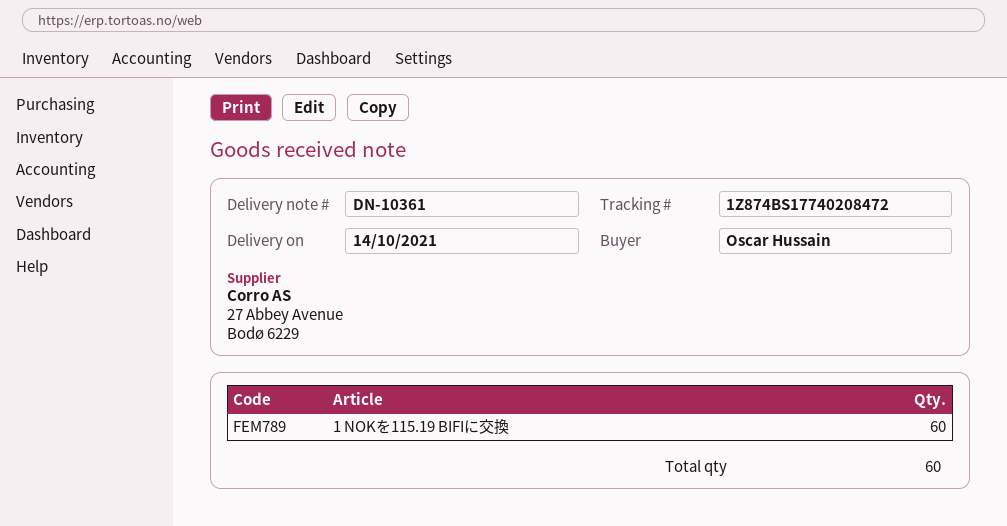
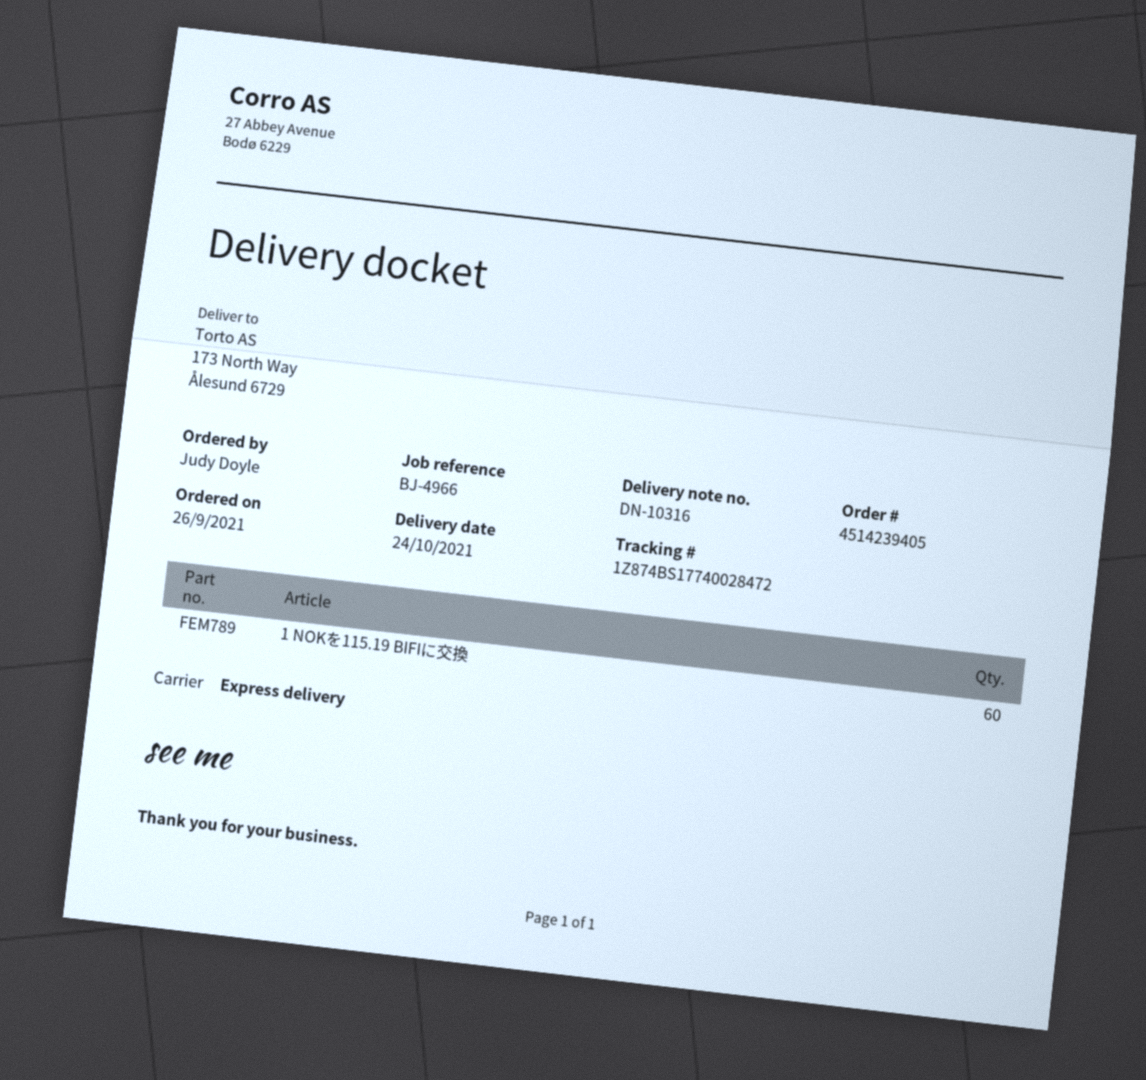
delivery note number: DN-10361 -> DN-10316
delivery date: 2021-10-14 -> 2021-10-24
ordered by: Oscar Hussain -> Judy Doyle
tracking number: 1Z874BS17740208472 -> 1Z874BS17740028472

